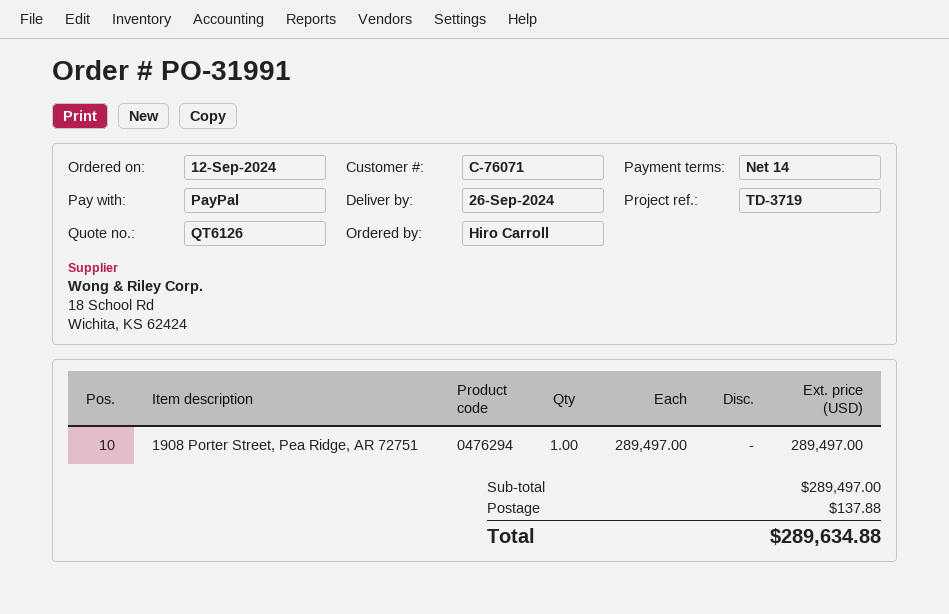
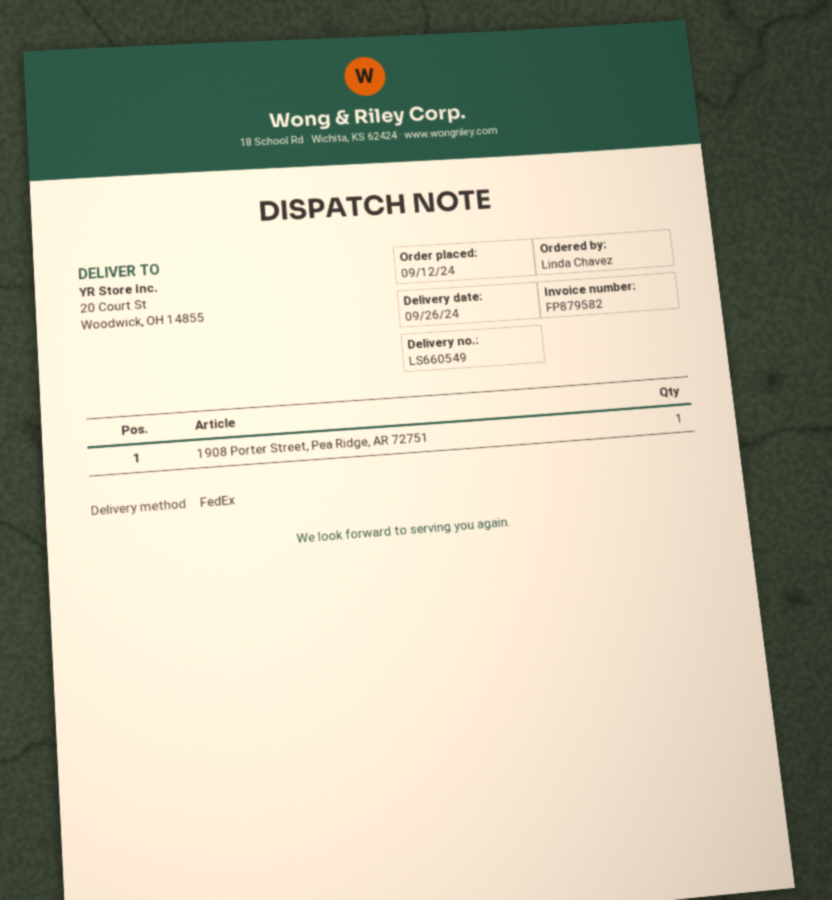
ordered by: Hiro Carroll -> Linda Chavez

